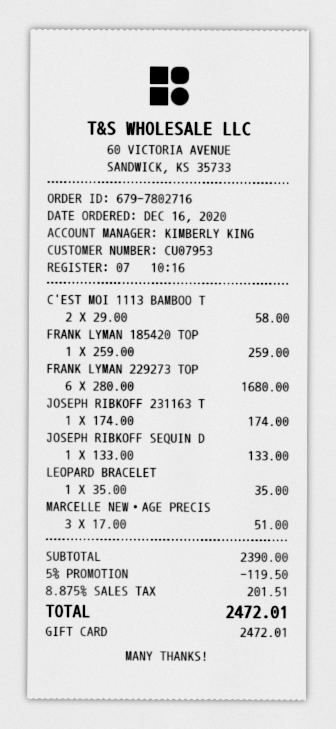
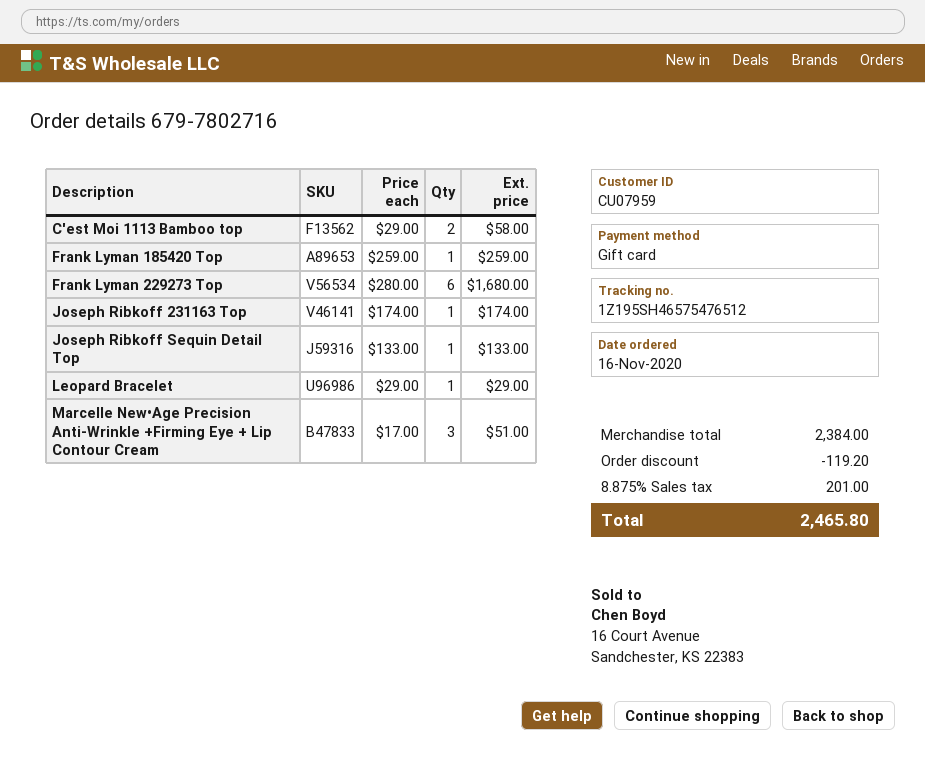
order date: 2020-12-16 -> 2020-11-16
customer number: CU07953 -> CU07959
LEOPARD BRACELET: 1 x 35.00 = 35.00 -> 1 x 29.00 = 29.00
subtotal: 2390.00 -> 2384.00
discount: 119.50 -> 119.20
tax: 8.875% = 201.51 -> 8.875% = 201.00
total: 2472.01 -> 2465.80

